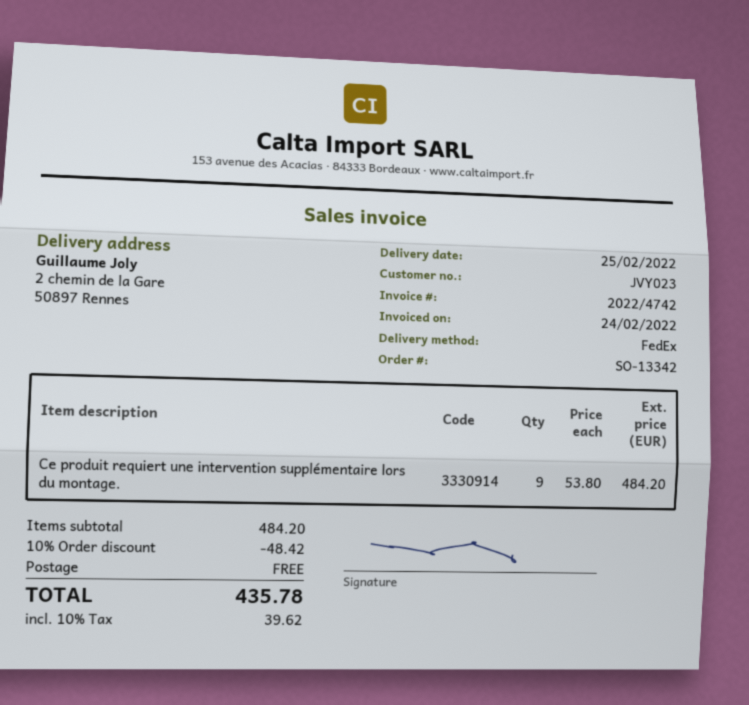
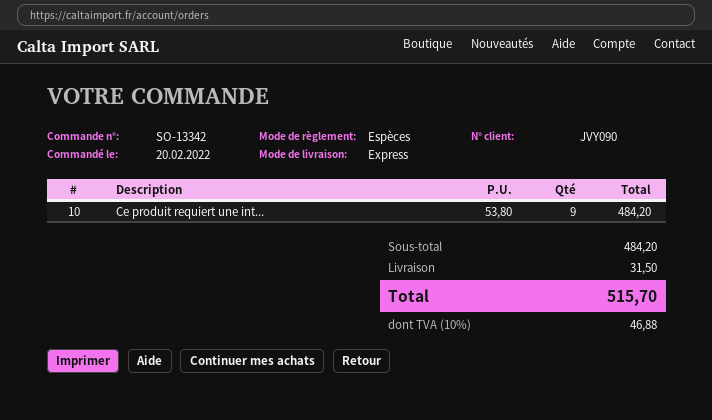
customer number: JVY023 -> JVY090
shipping method: FedEx -> express
discount: 10% = 48.42 -> none
shipping: 0.00 -> 31.50
tax: 10% = 39.62 -> 10% = 46.88
total: 435.78 -> 515.70

